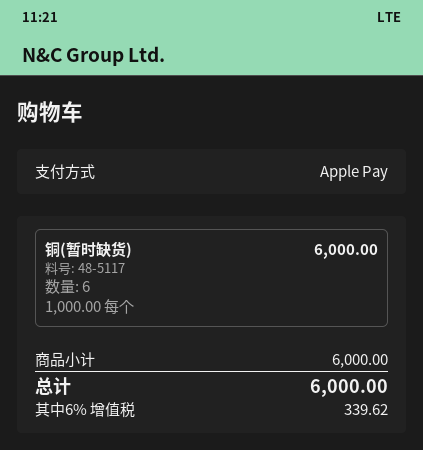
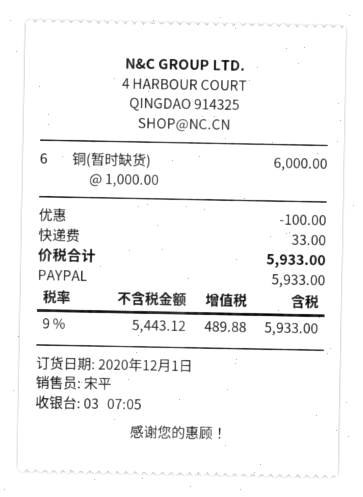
payment method: Apple Pay -> PayPal
discount: none -> 100.00
shipping: none -> 33.00
tax: 6% = 339.62 -> 9% = 489.88
total: 6000.00 -> 5933.00

